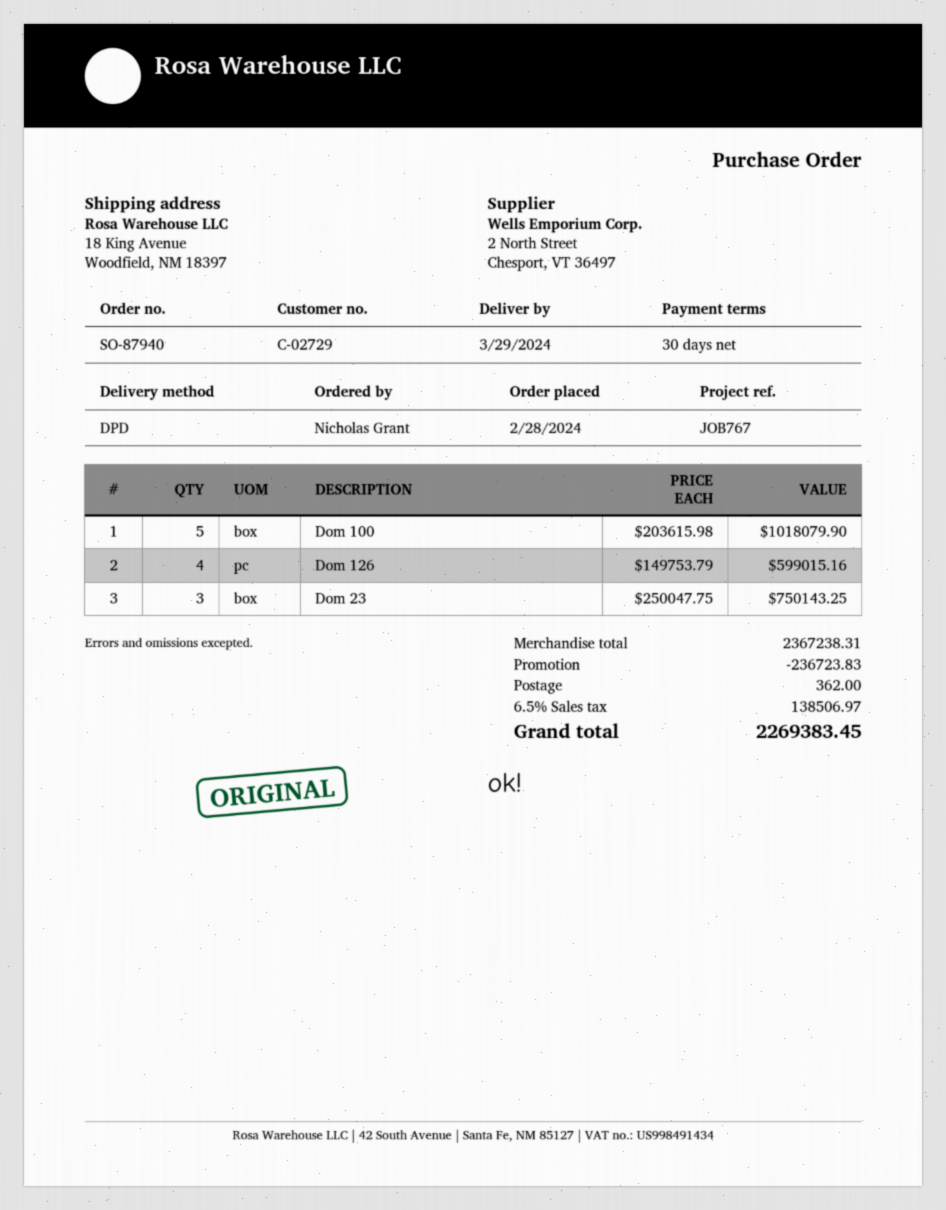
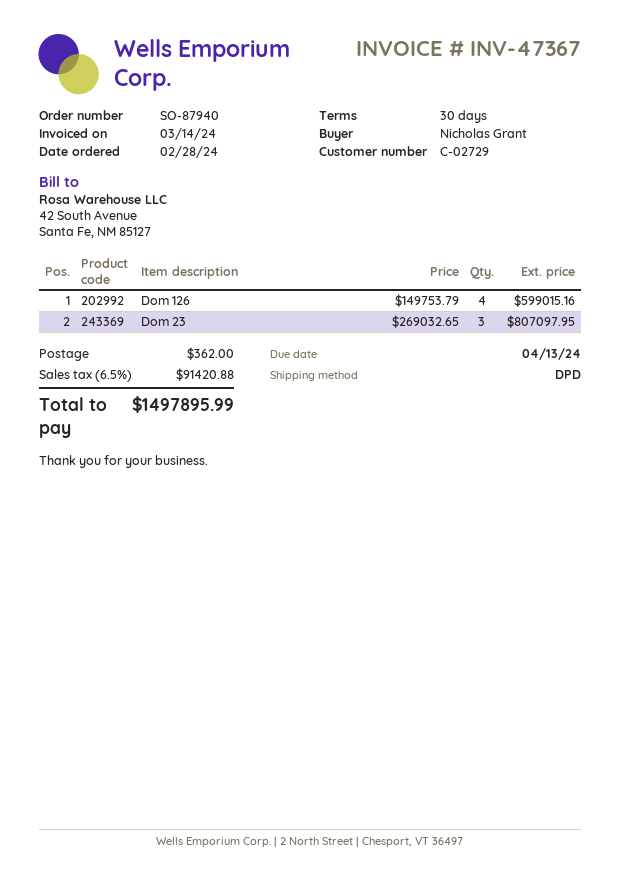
Dom 100: 5 x 203615.98 = 1018079.90 -> none
Dom 23: 3 x 250047.75 = 750143.25 -> 3 x 269032.65 = 807097.95
discount: 236723.83 -> none
tax: 6.5% = 138506.97 -> 6.5% = 91420.88
total: 2269383.45 -> 1497895.99

